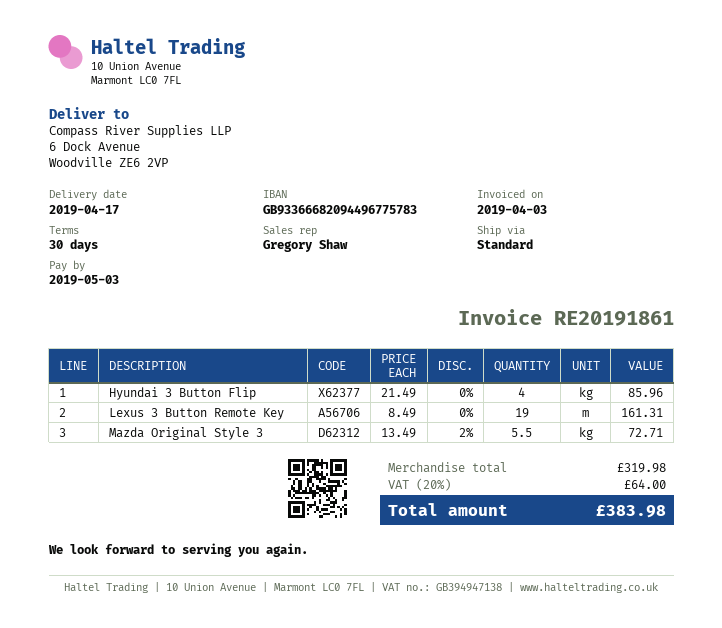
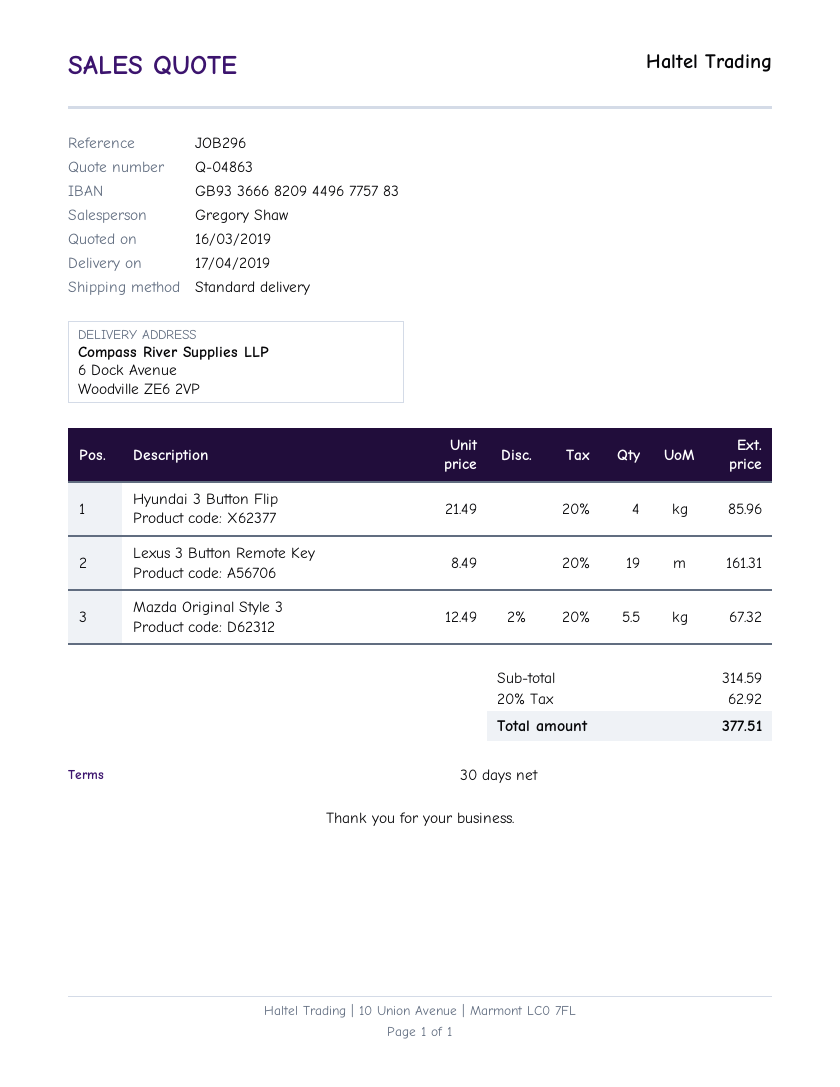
Mazda Original Style 3: 5.5 x 13.49 - 2% = 72.71 -> 5.5 x 12.49 - 2% = 67.32
subtotal: 319.98 -> 314.59
tax: 20% = 64.00 -> 20% = 62.92
total: 383.98 -> 377.51

